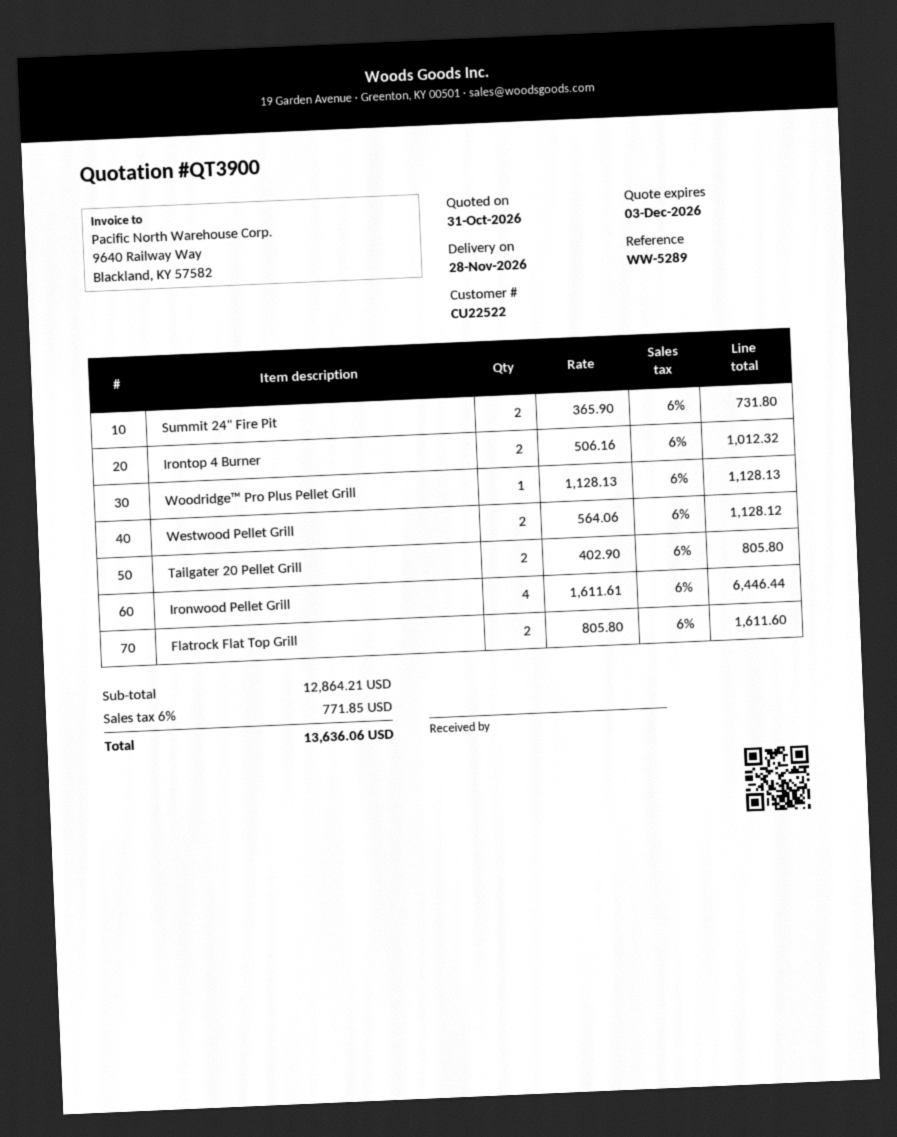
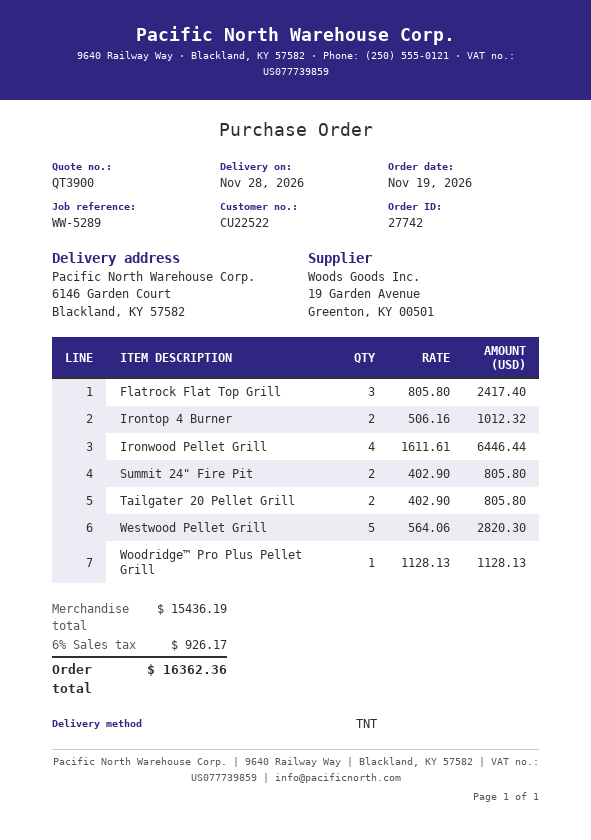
Summit 24" Fire Pit: 2 x 365.90 = 731.80 -> 2 x 402.90 = 805.80
Westwood Pellet Grill: 2 x 564.06 = 1128.12 -> 5 x 564.06 = 2820.30
Flatrock Flat Top Grill: 2 x 805.80 = 1611.60 -> 3 x 805.80 = 2417.40
subtotal: 12864.21 -> 15436.19
tax: 6% = 771.85 -> 6% = 926.17
total: 13636.06 -> 16362.36

